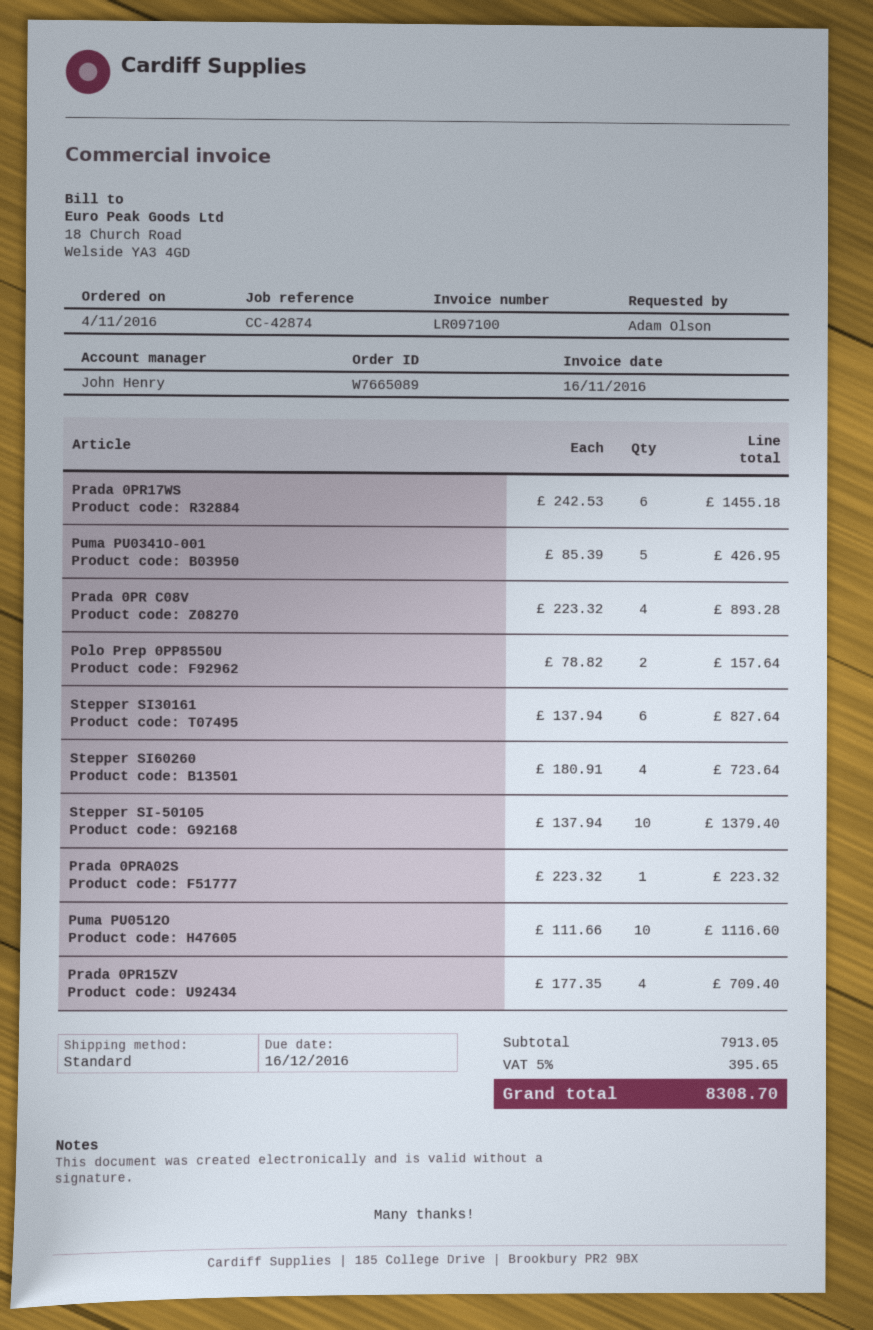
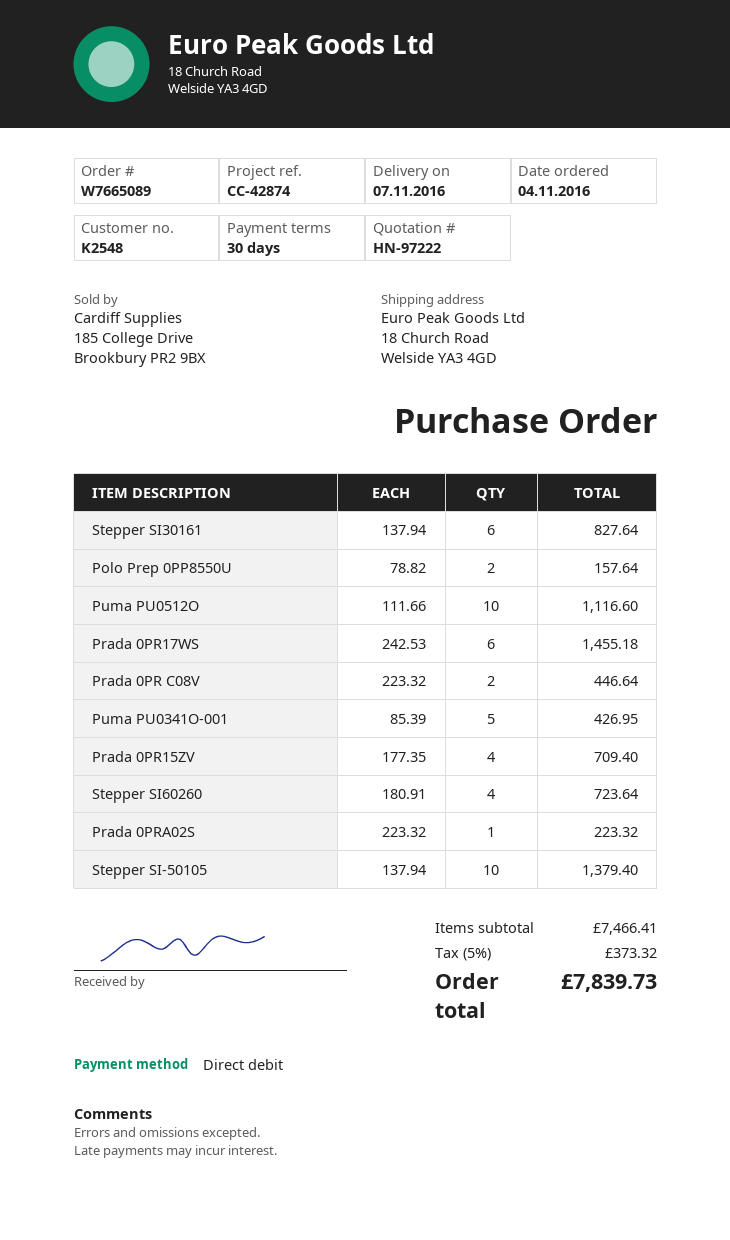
Prada 0PR C08V: 4 x 223.32 = 893.28 -> 2 x 223.32 = 446.64
subtotal: 7913.05 -> 7466.41
tax: 5% = 395.65 -> 5% = 373.32
total: 8308.70 -> 7839.73

